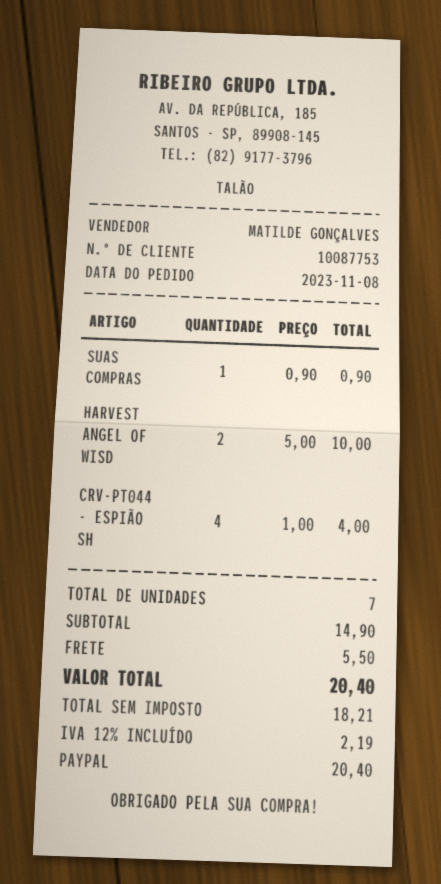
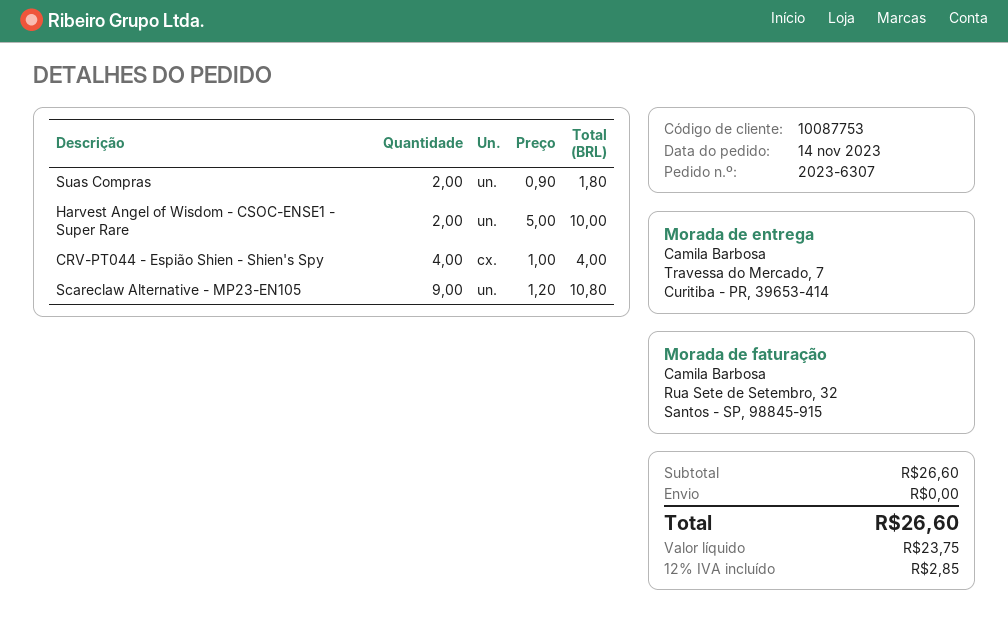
order date: 2023-11-08 -> 2023-11-14
SUAS COMPRAS: 1 x 0.90 = 0.90 -> 2 x 0.90 = 1.80
Scareclaw Alternative - MP23-EN105: none -> 9 x 1.20 = 10.80
subtotal: 14.90 -> 26.60
shipping: 5.50 -> 0.00
net: 18.21 -> 23.75
tax: 12% = 2.19 -> 12% = 2.85
total: 20.40 -> 26.60

